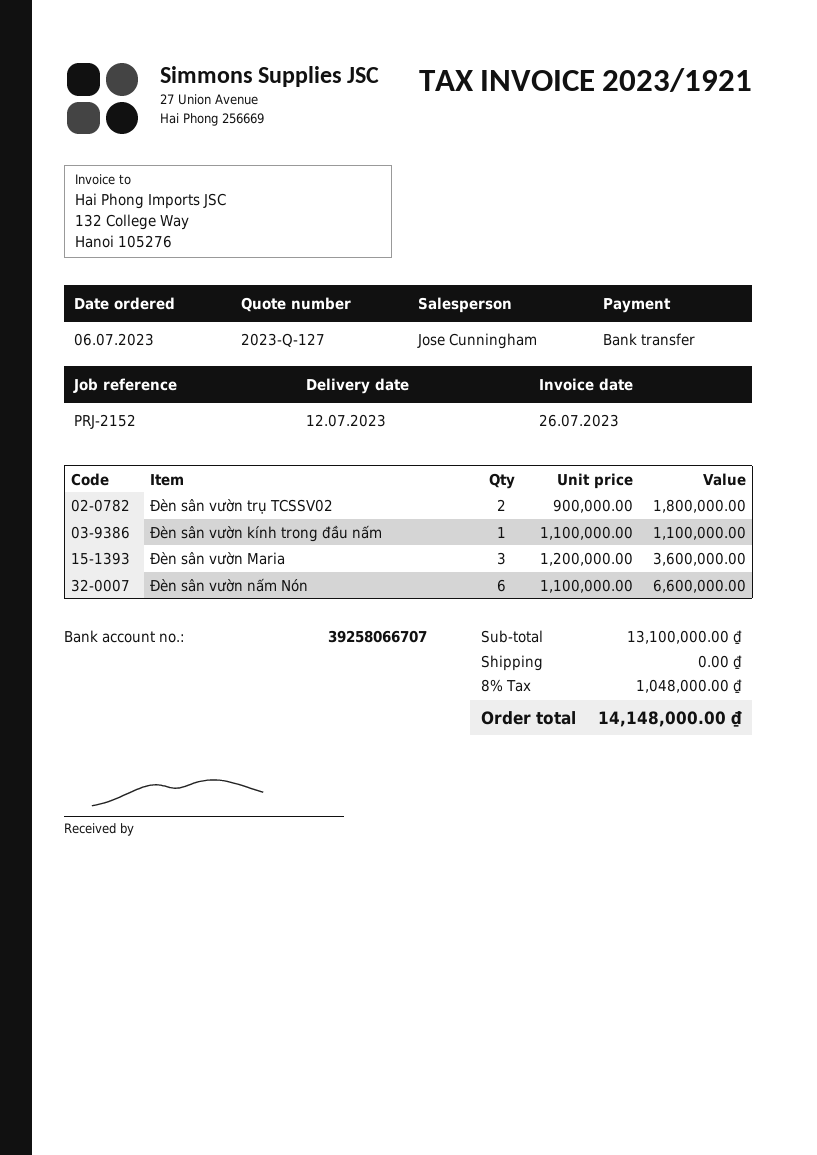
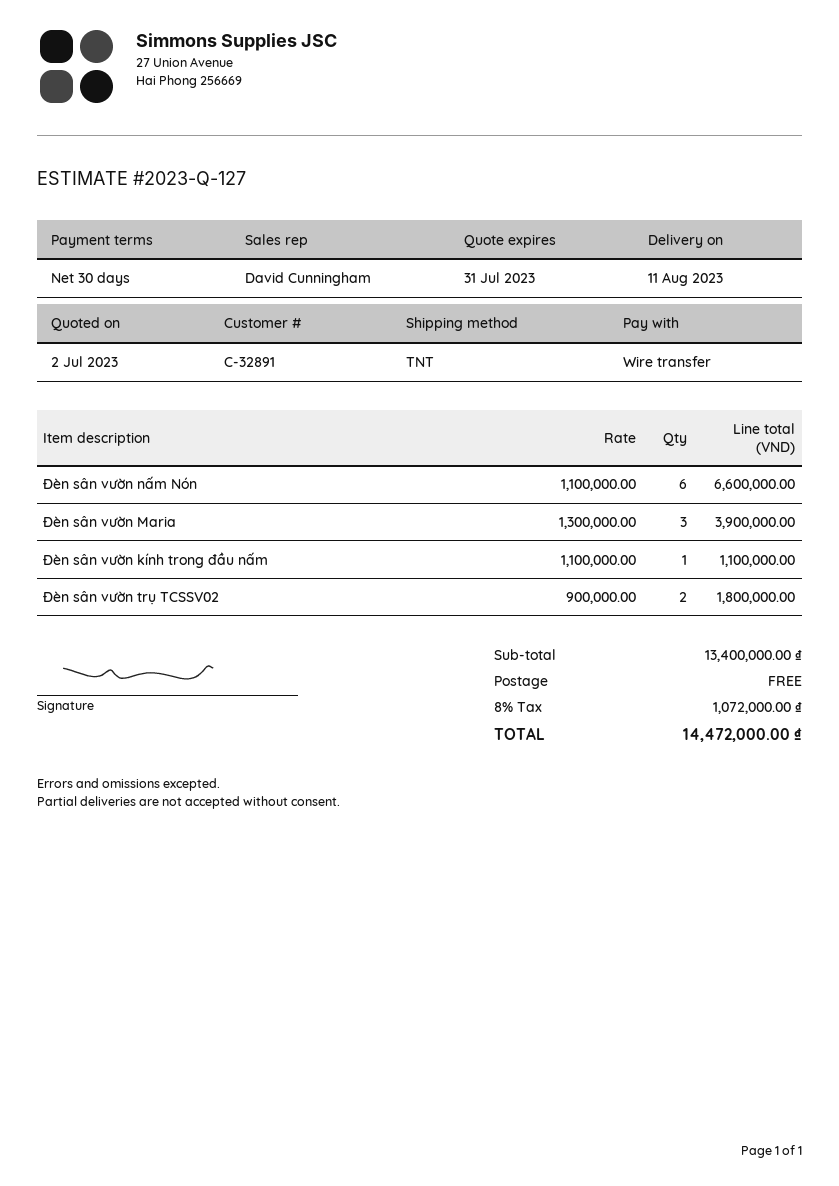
delivery date: 2023-07-12 -> 2023-08-11
sales rep: Jose Cunningham -> David Cunningham
Đèn sân vườn Maria: 3 x 1200000.00 = 3600000.00 -> 3 x 1300000.00 = 3900000.00
subtotal: 13100000.00 -> 13400000.00
tax: 8% = 1048000.00 -> 8% = 1072000.00
total: 14148000.00 -> 14472000.00

